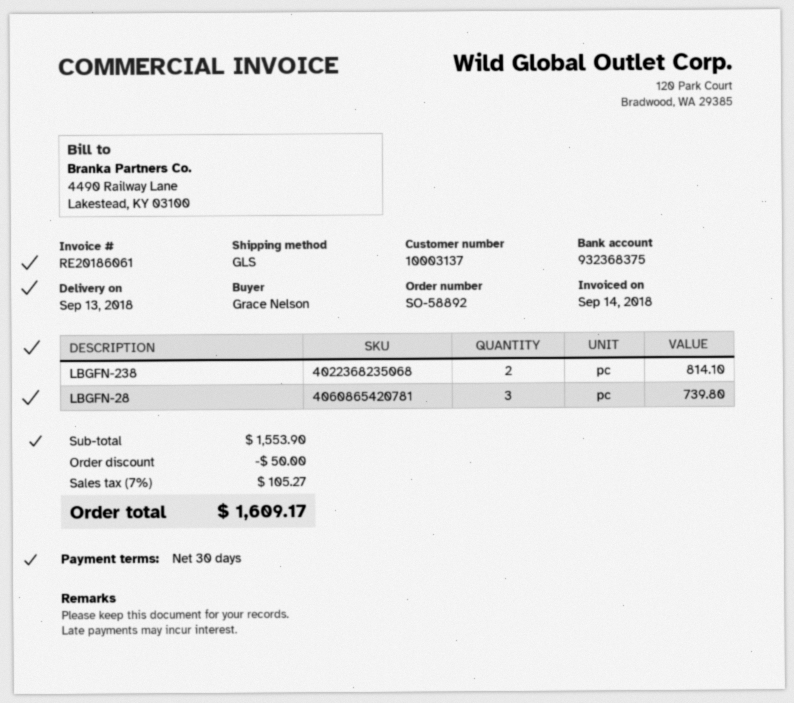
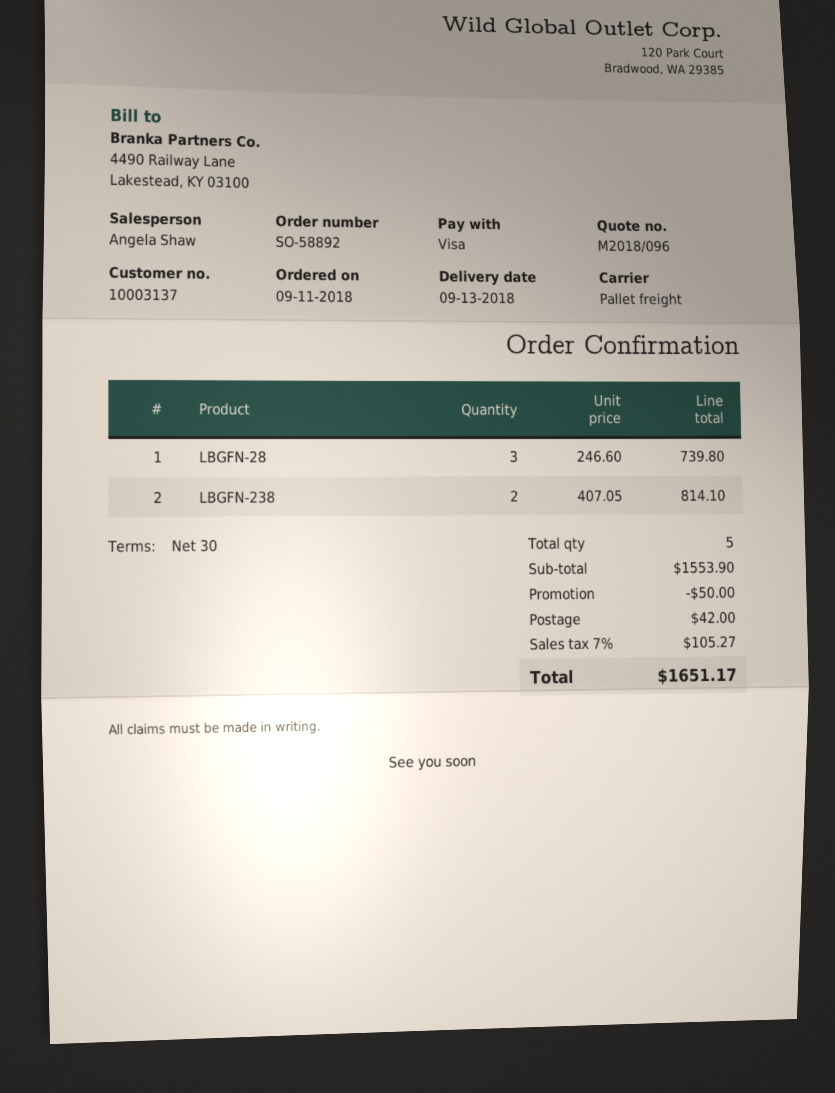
shipping method: GLS -> pallet freight
shipping: none -> 42.00
total: 1609.17 -> 1651.17

